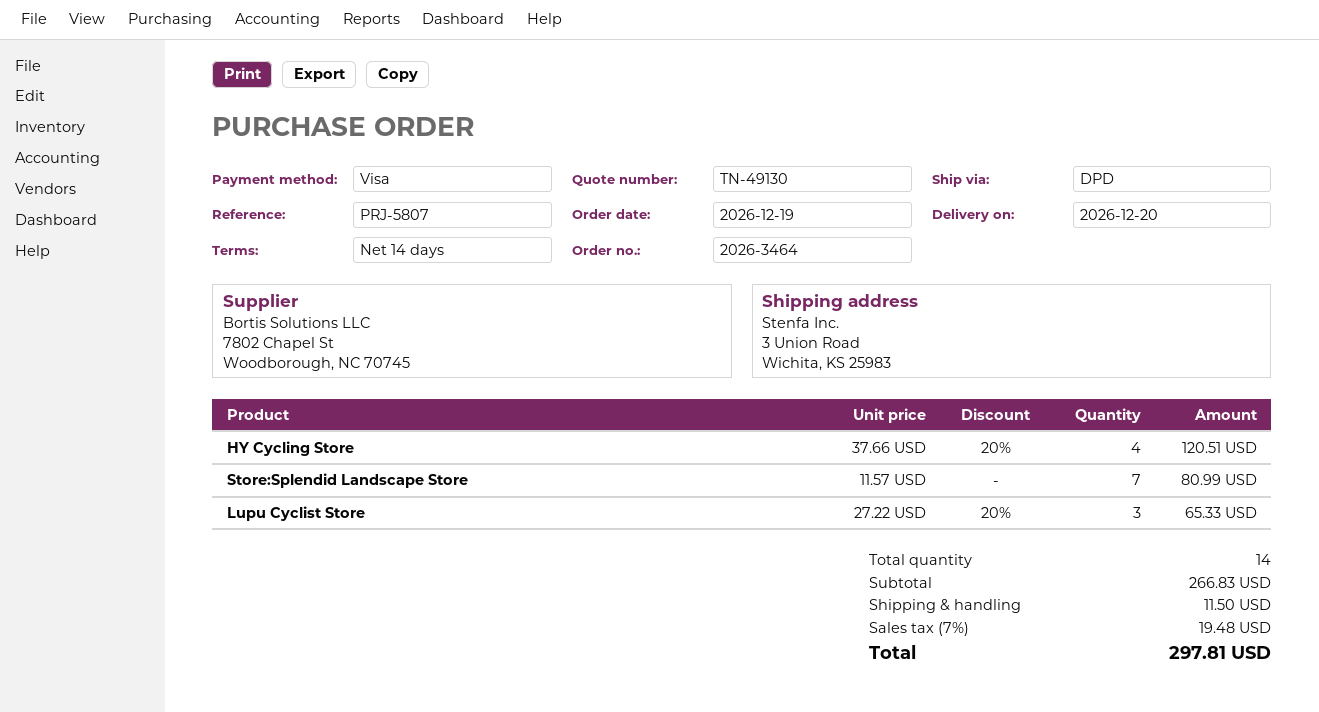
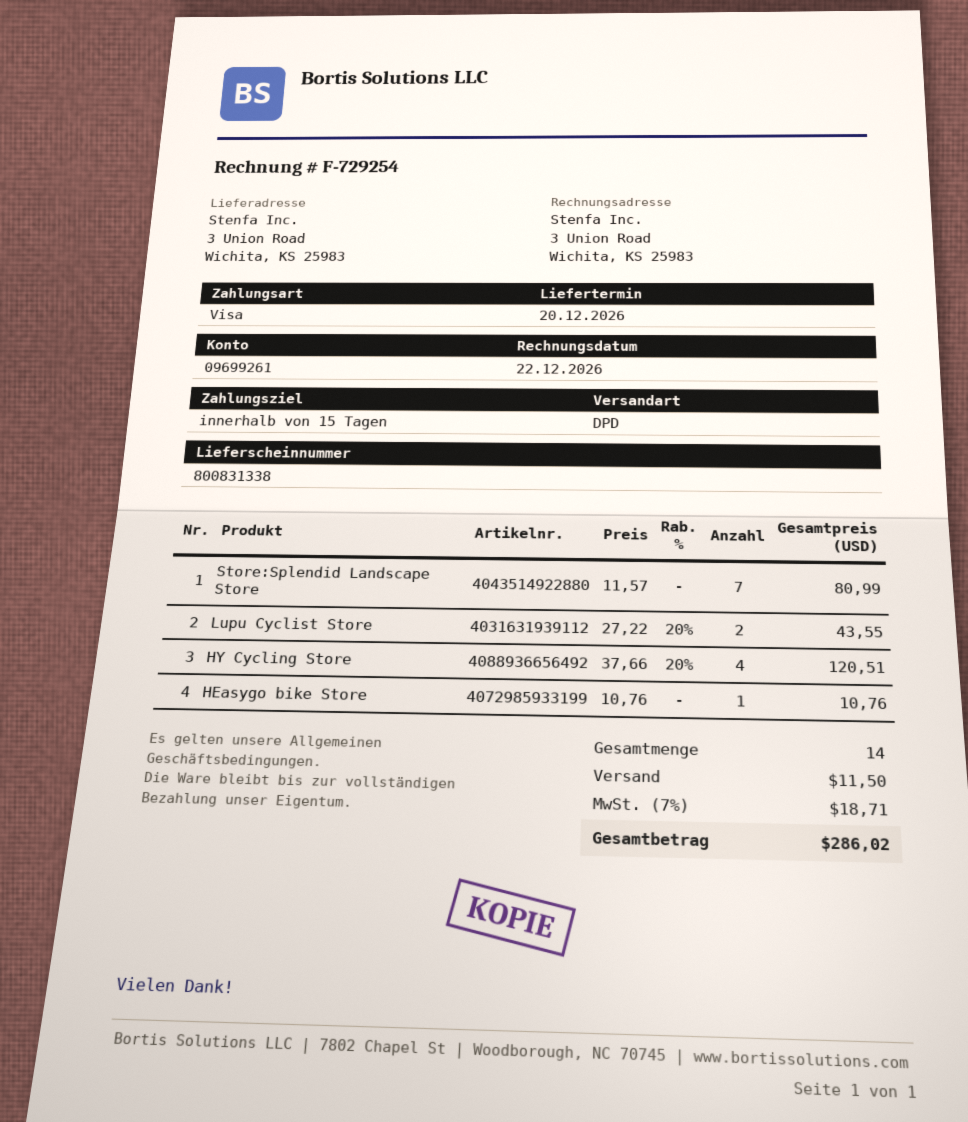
payment terms: 14 days -> 15 days
Lupu Cyclist Store: 3 x 27.22 - 20% = 65.33 -> 2 x 27.22 - 20% = 43.55
HEasygo bike Store: none -> 1 x 10.76 = 10.76
tax: 7% = 19.48 -> 7% = 18.71
total: 297.81 -> 286.02

